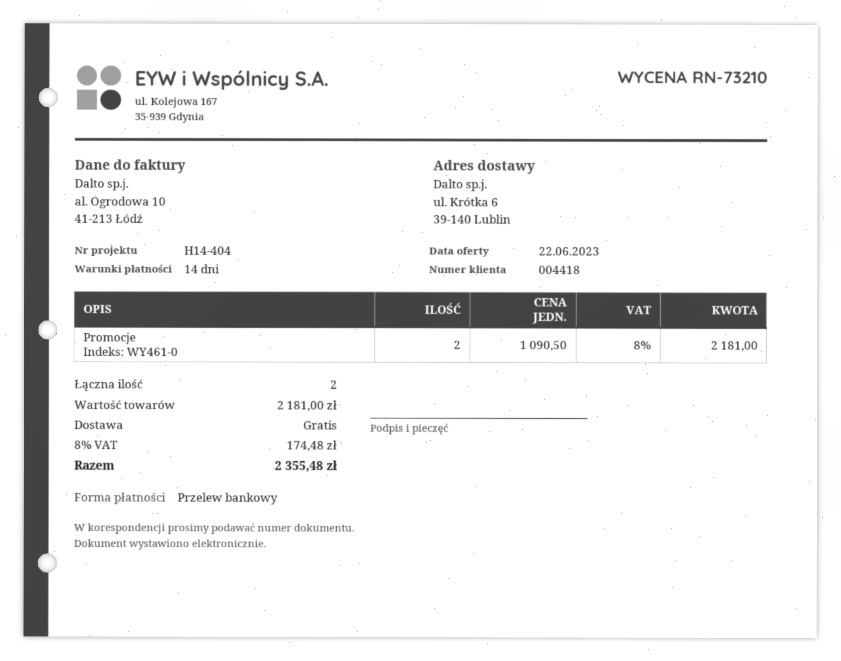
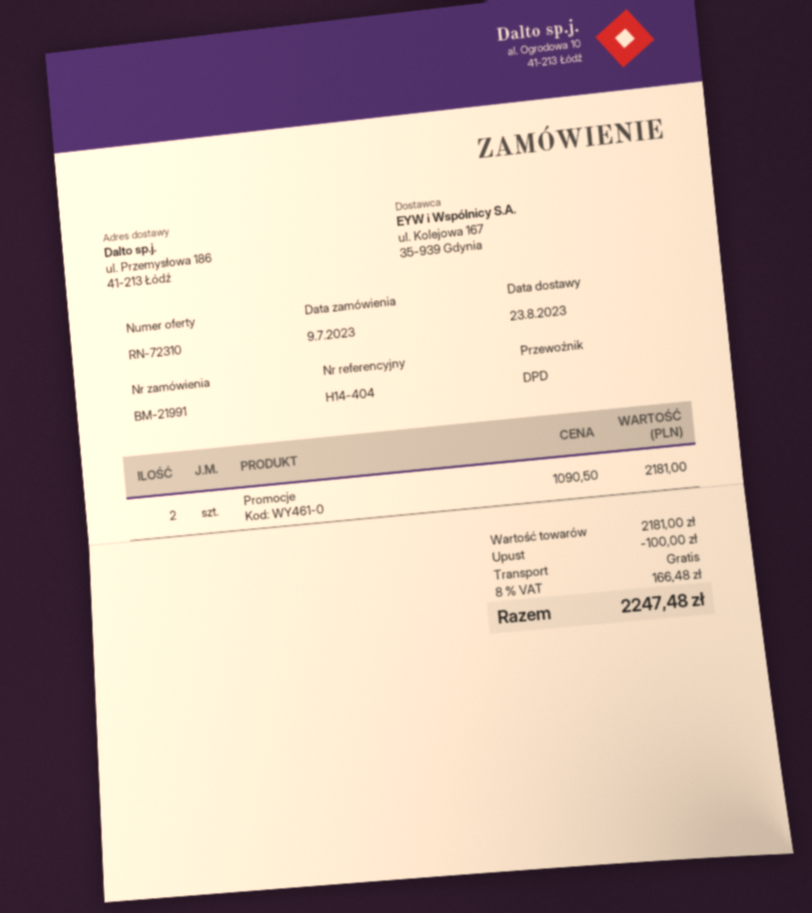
quote number: RN-73210 -> RN-72310
ship to: ul. Krótka 6, 39-140 Lublin -> ul. Przemysłowa 186, 41-213 Łódź
discount: none -> 100.00
tax: 8% = 174.48 -> 8% = 166.48
total: 2355.48 -> 2247.48

